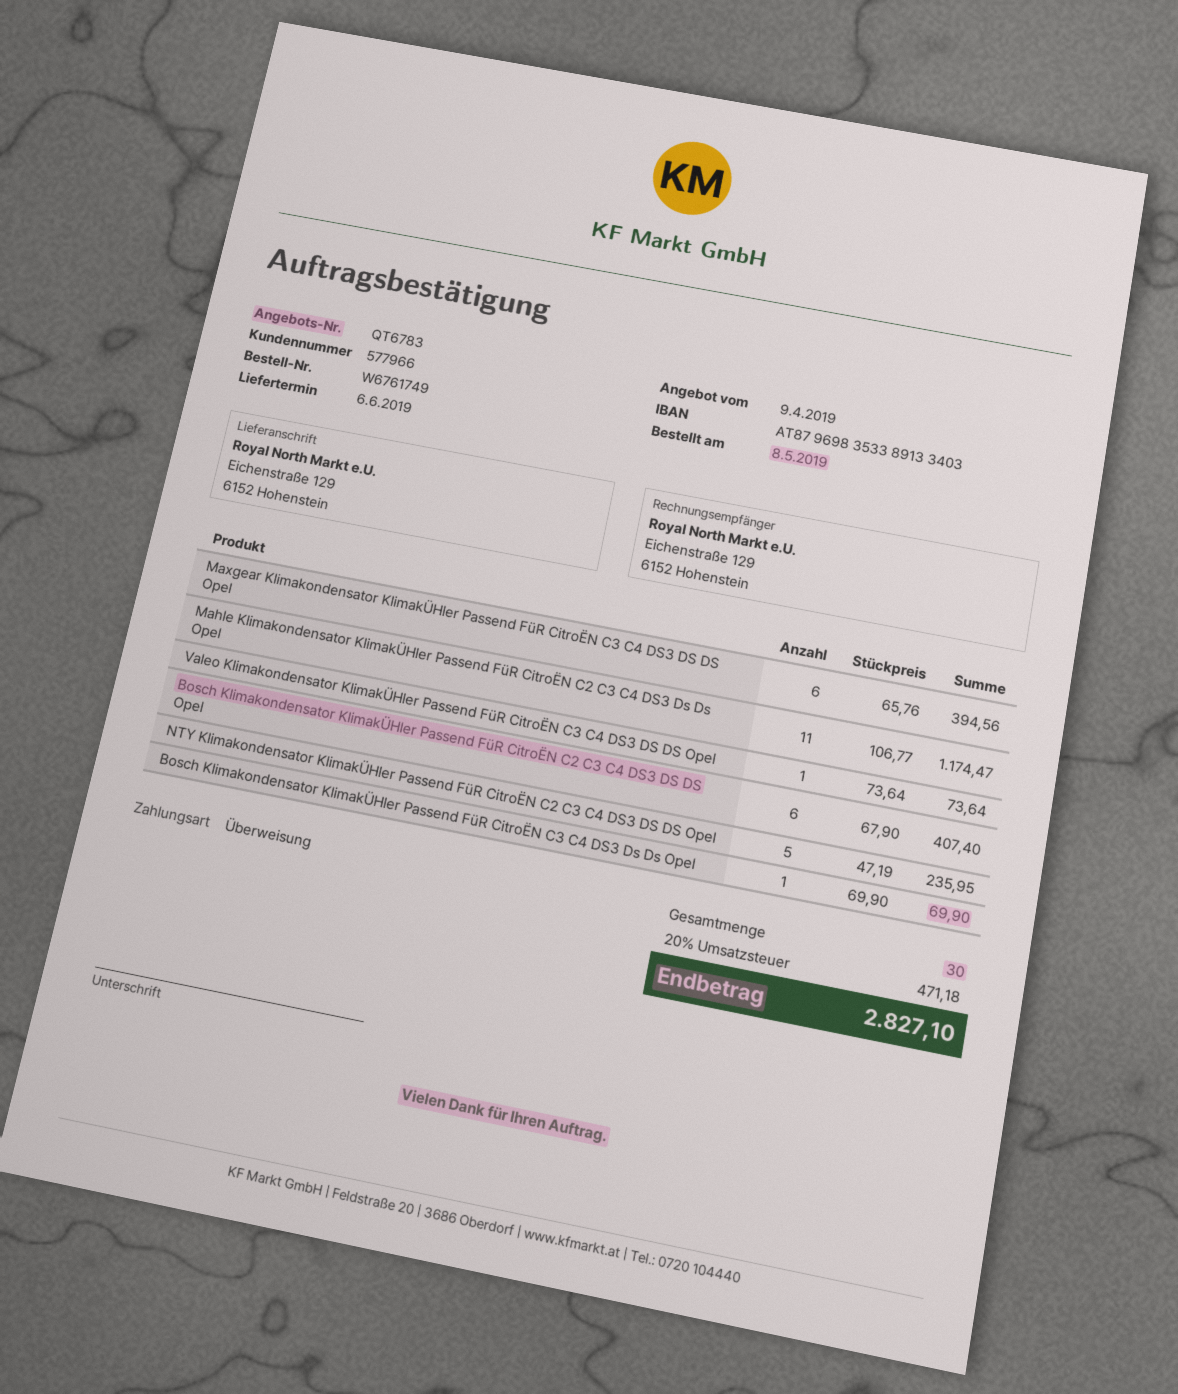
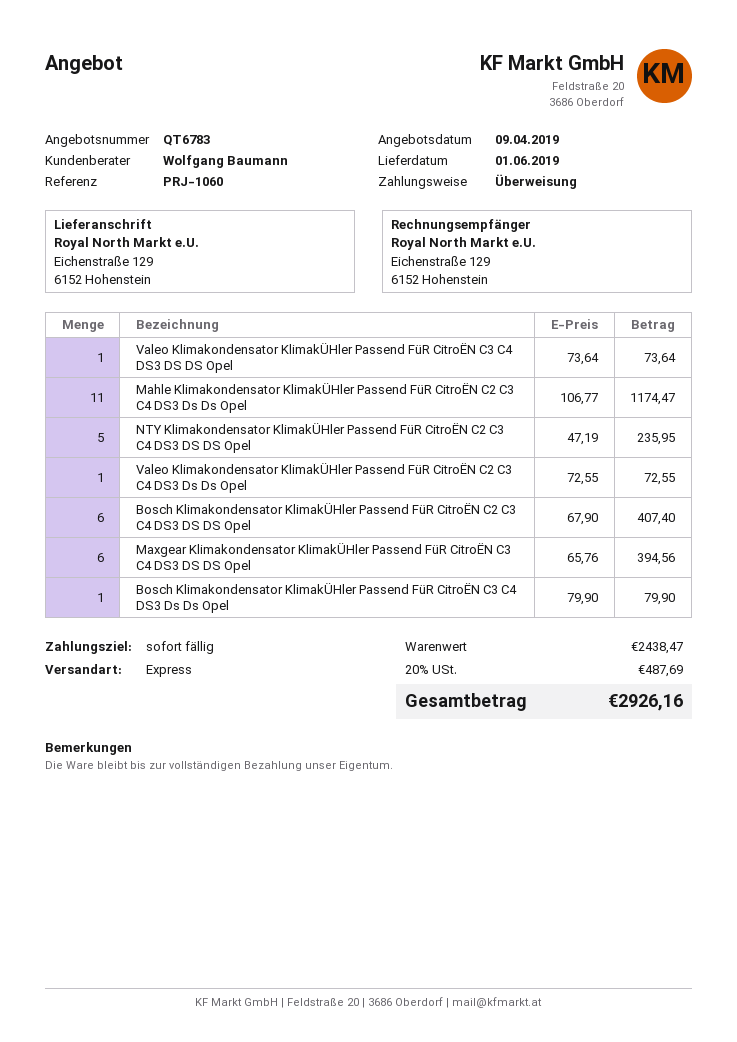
delivery date: 2019-06-06 -> 2019-06-01
Bosch Klimakondensator KlimakÜHler Passend FüR CitroËN C3 C4 DS3 Ds Ds Opel: 1 x 69.90 = 69.90 -> 1 x 79.90 = 79.90
Valeo Klimakondensator KlimakÜHler Passend FüR CitroËN C2 C3 C4 DS3 Ds Ds Opel: none -> 1 x 72.55 = 72.55
tax: 20% = 471.18 -> 20% = 487.69
total: 2827.10 -> 2926.16

